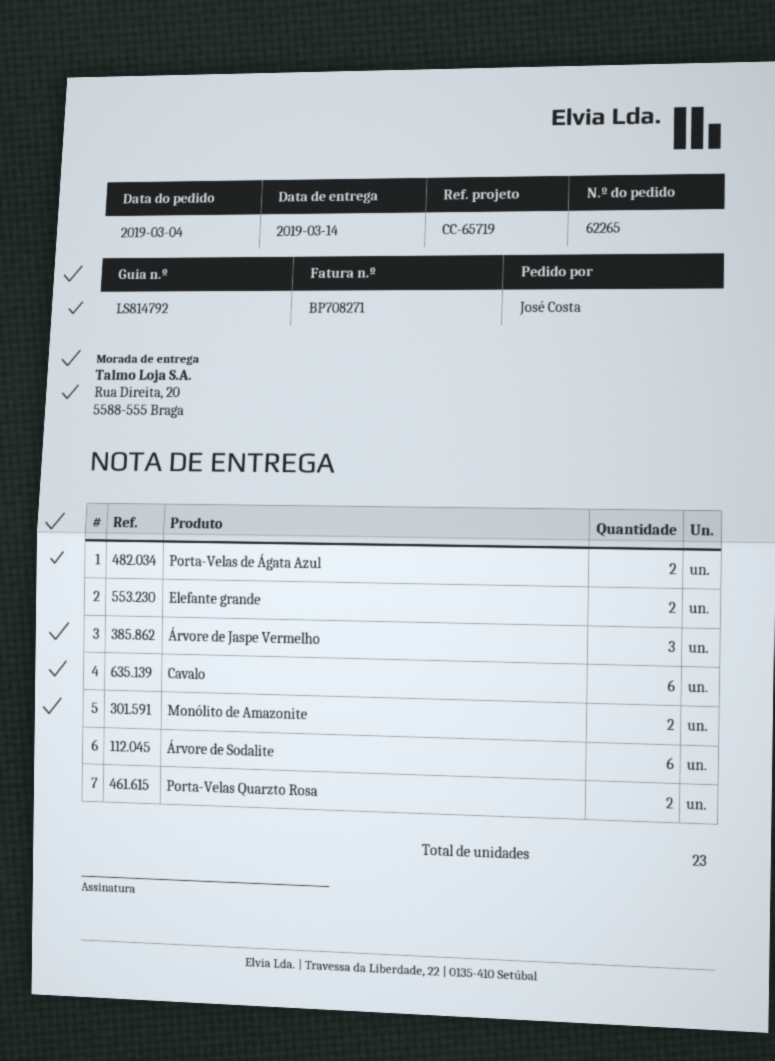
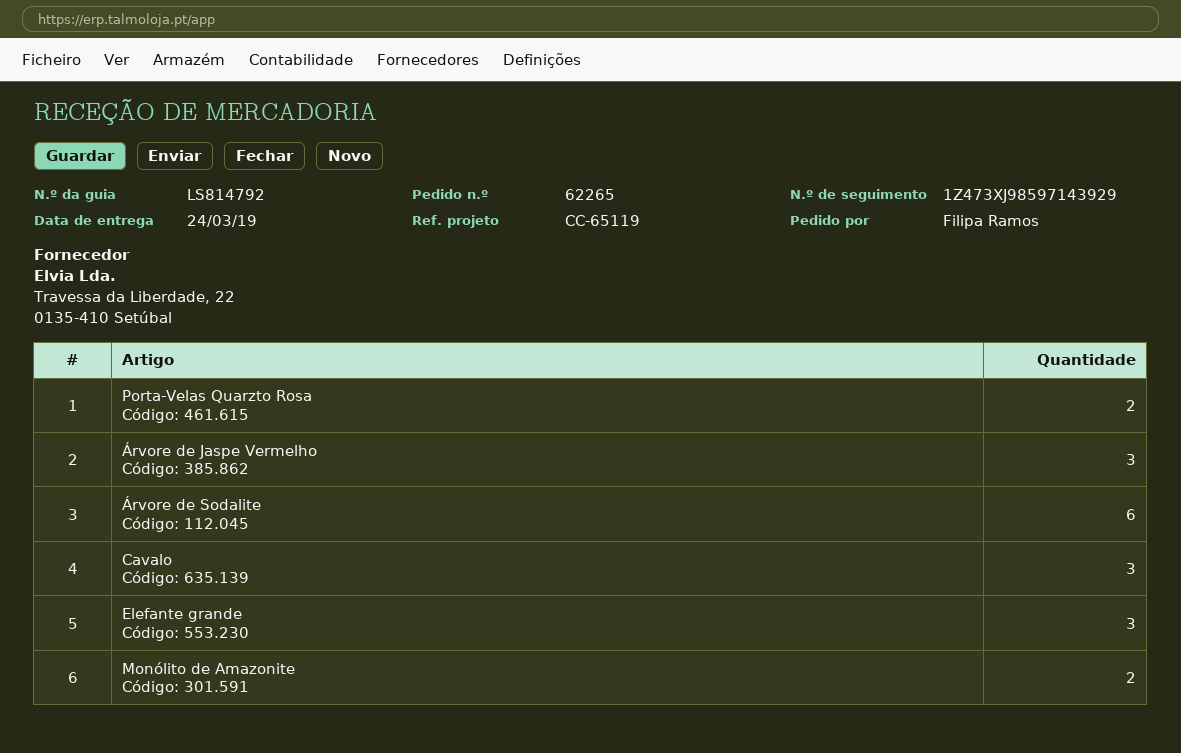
delivery date: 2019-03-14 -> 2019-03-24
reference: CC-65719 -> CC-65119
ordered by: José Costa -> Filipa Ramos
Porta-Velas de Ágata Azul: 2 -> none
Elefante grande: 2 -> 3
Cavalo: 6 -> 3

